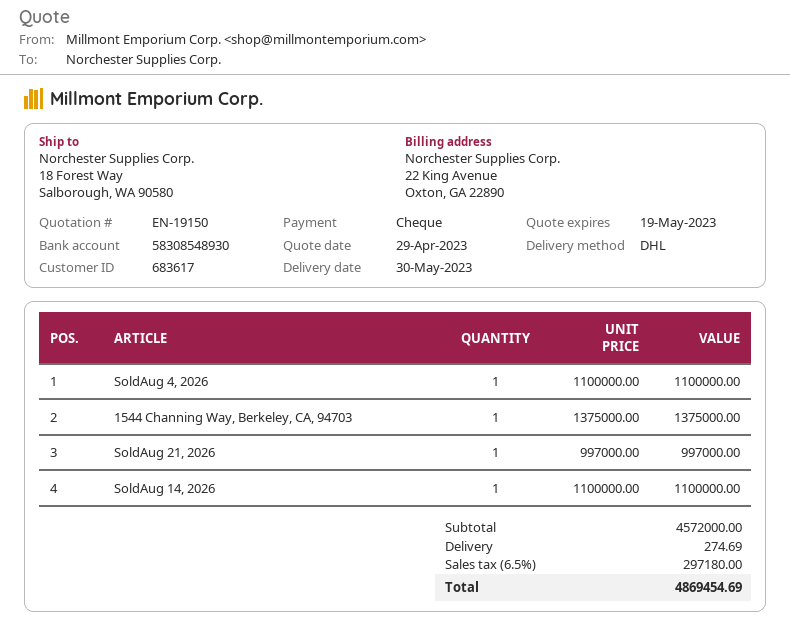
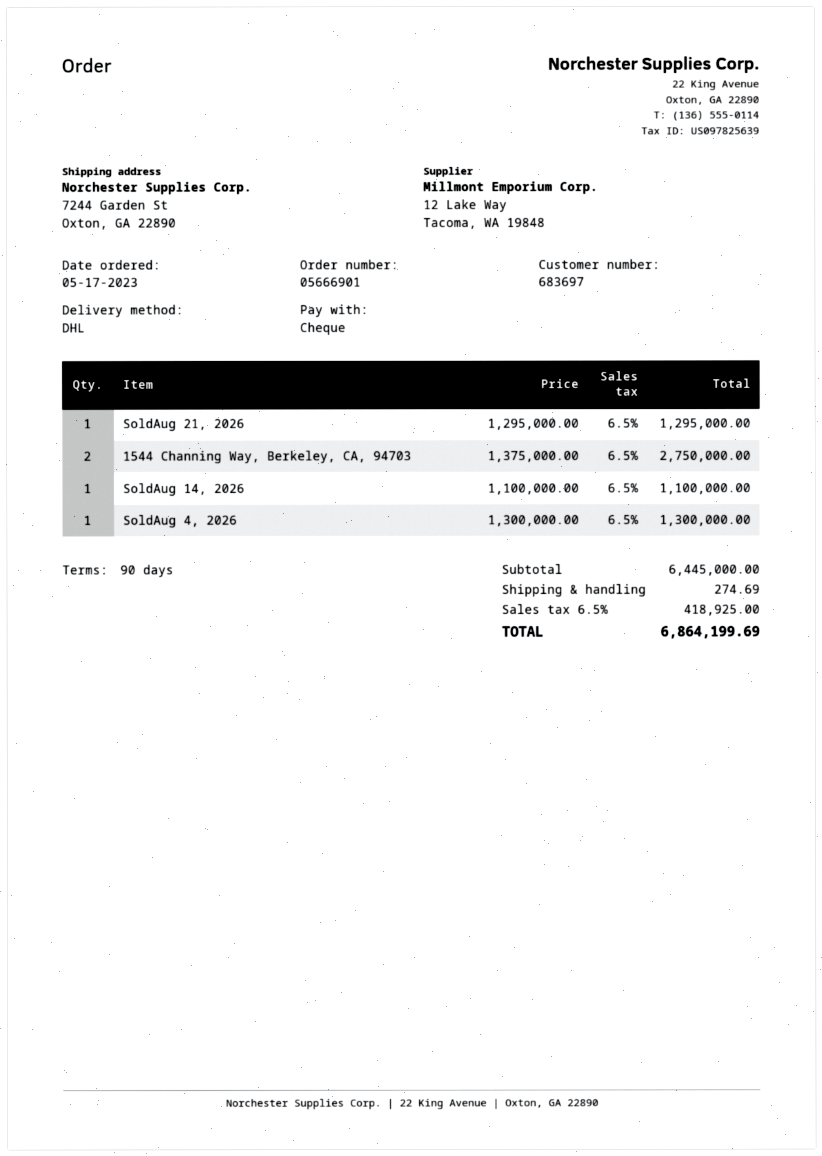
customer number: 683617 -> 683697
ship to: 18 Forest Way, Salborough, WA 90580 -> 7244 Garden St, Oxton, GA 22890
SoldAug 4, 2026: 1 x 1100000.00 = 1100000.00 -> 1 x 1300000.00 = 1300000.00
1544 Channing Way, Berkeley, CA, 94703: 1 x 1375000.00 = 1375000.00 -> 2 x 1375000.00 = 2750000.00
SoldAug 21, 2026: 1 x 997000.00 = 997000.00 -> 1 x 1295000.00 = 1295000.00
subtotal: 4572000.00 -> 6445000.00
tax: 6.5% = 297180.00 -> 6.5% = 418925.00
total: 4869454.69 -> 6864199.69

